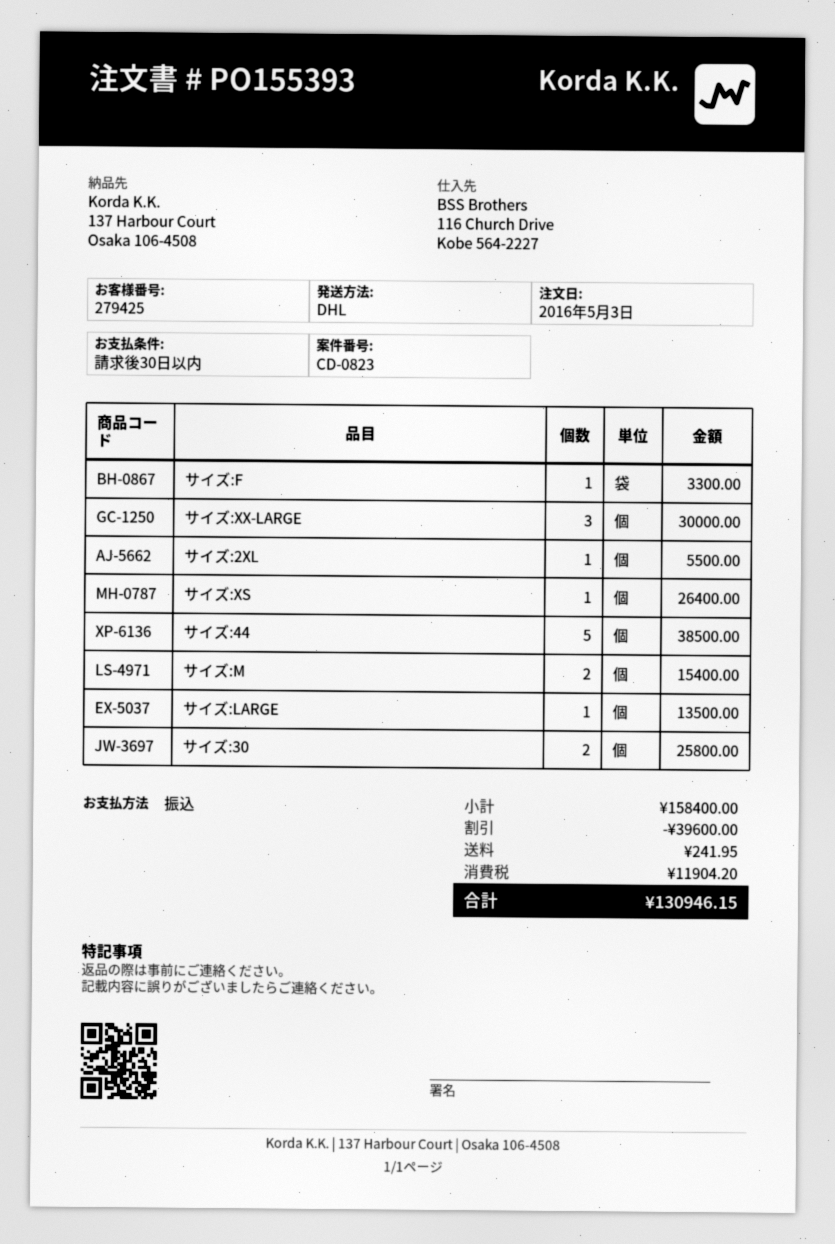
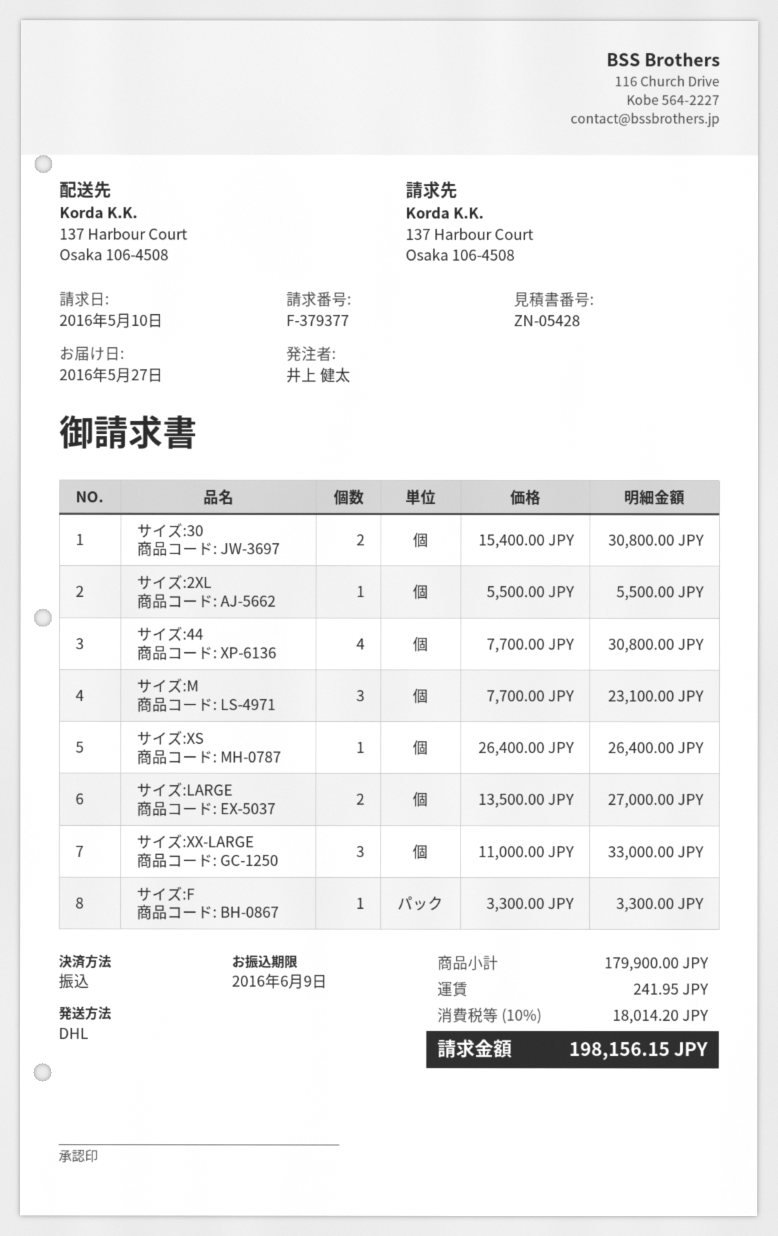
サイズ:XX-LARGE: 3 for 30000.00 -> 3 for 33000.00
サイズ:44: 5 for 38500.00 -> 4 for 30800.00
サイズ:M: 2 for 15400.00 -> 3 for 23100.00
サイズ:LARGE: 1 for 13500.00 -> 2 for 27000.00
サイズ:30: 2 for 25800.00 -> 2 for 30800.00
subtotal: 158400.00 -> 179900.00
discount: 39600.00 -> none
tax: 11904.20 -> 18014.20
total: 130946.15 -> 198156.15

